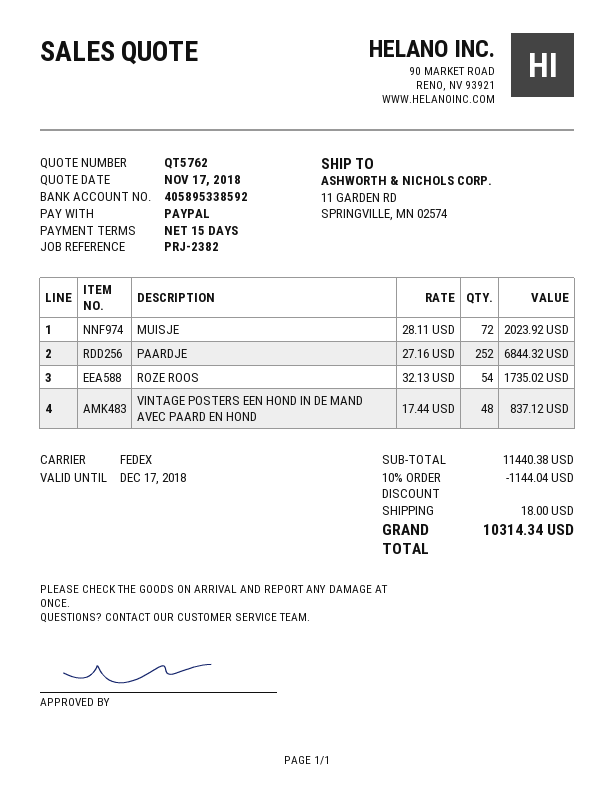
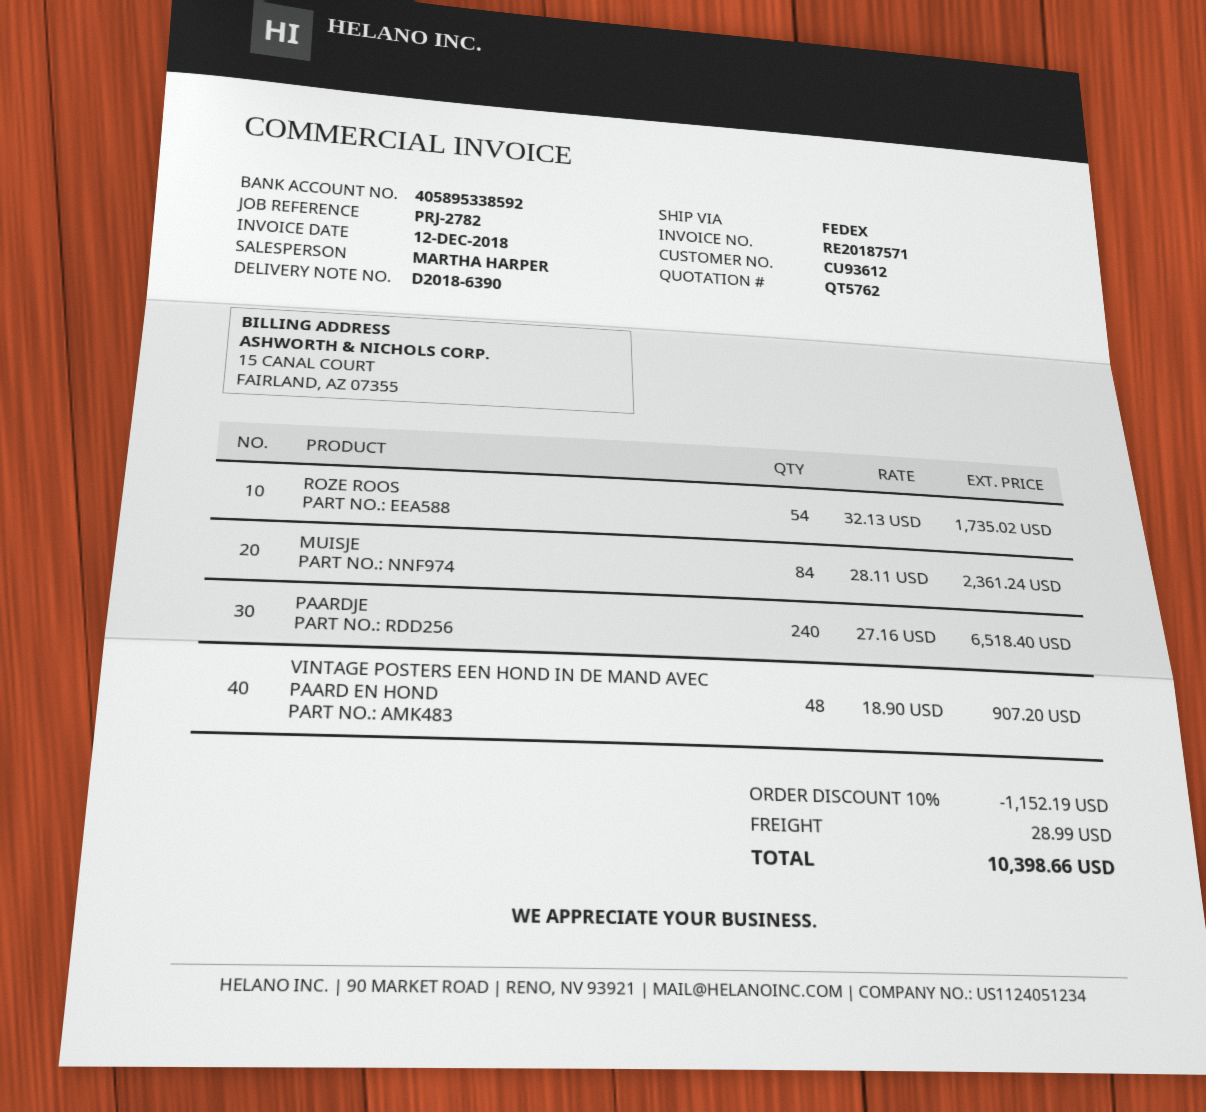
reference: PRJ-2382 -> PRJ-2782
MUISJE: 72 x 28.11 = 2023.92 -> 84 x 28.11 = 2361.24
PAARDJE: 252 x 27.16 = 6844.32 -> 240 x 27.16 = 6518.40
VINTAGE POSTERS EEN HOND IN DE MAND AVEC PAARD EN HOND: 48 x 17.44 = 837.12 -> 48 x 18.90 = 907.20
discount: 10% = 1144.04 -> 10% = 1152.19
shipping: 18.00 -> 28.99
total: 10314.34 -> 10398.66

